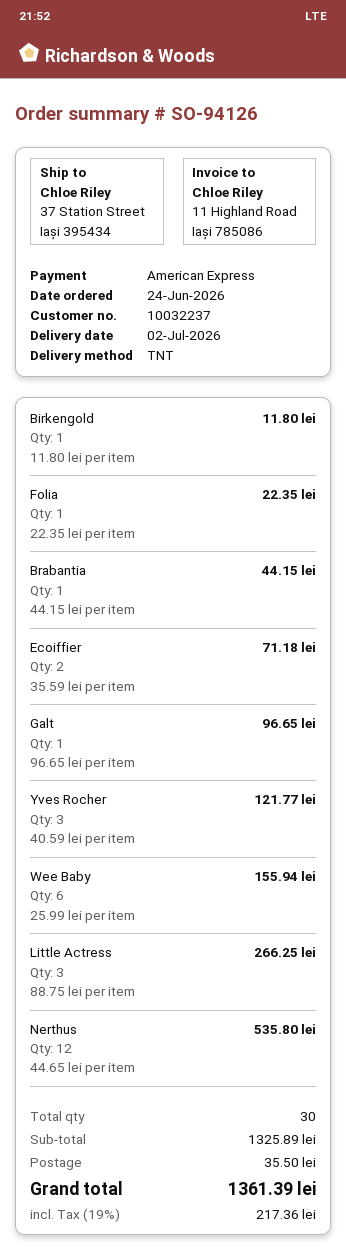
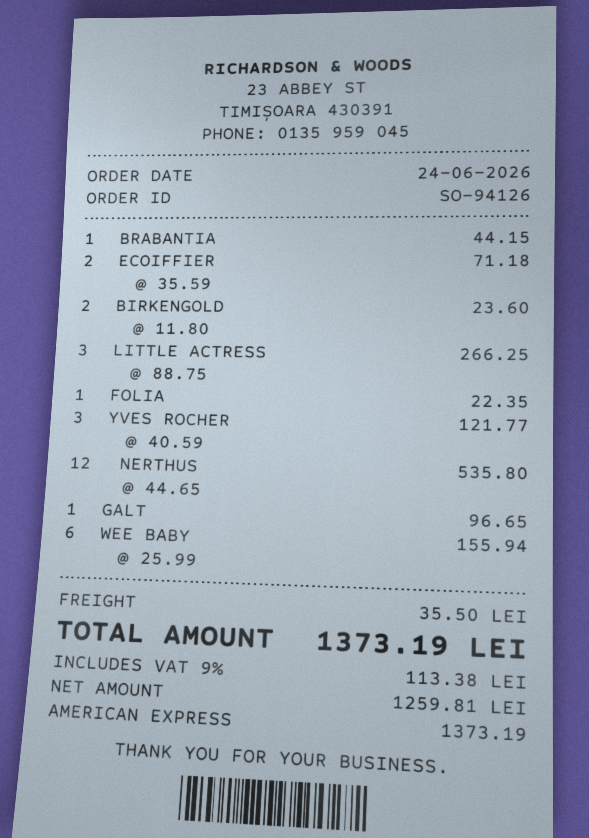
Birkengold: 1 x 11.80 = 11.80 -> 2 x 11.80 = 23.60
tax: 19% = 217.36 -> 9% = 113.38
total: 1361.39 -> 1373.19

